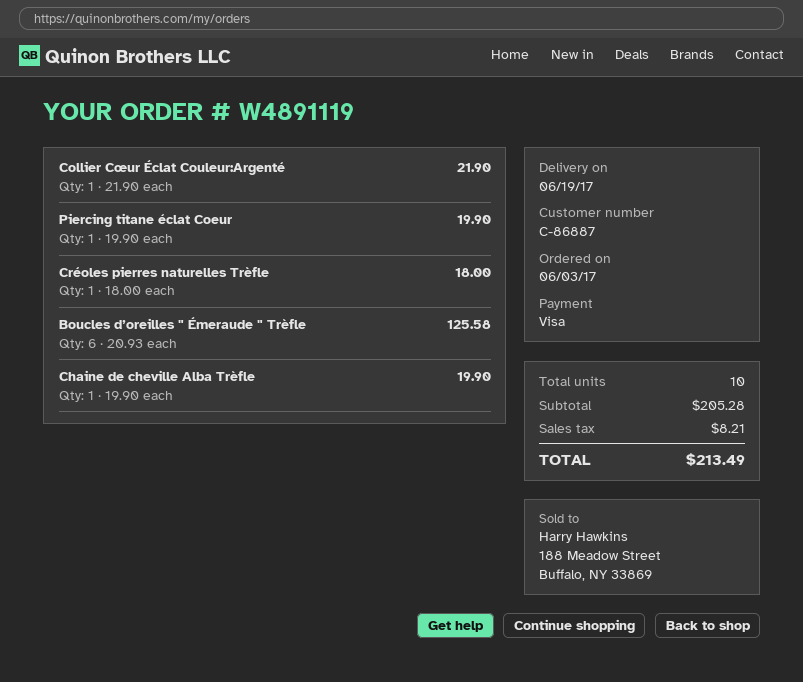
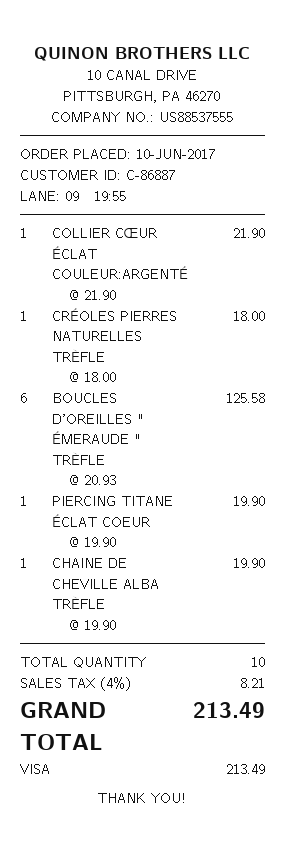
order date: 2017-06-03 -> 2017-06-10

